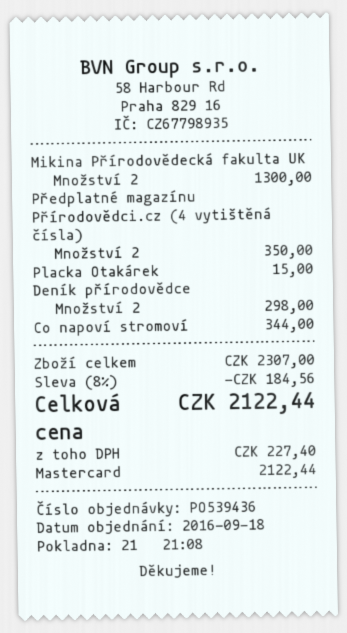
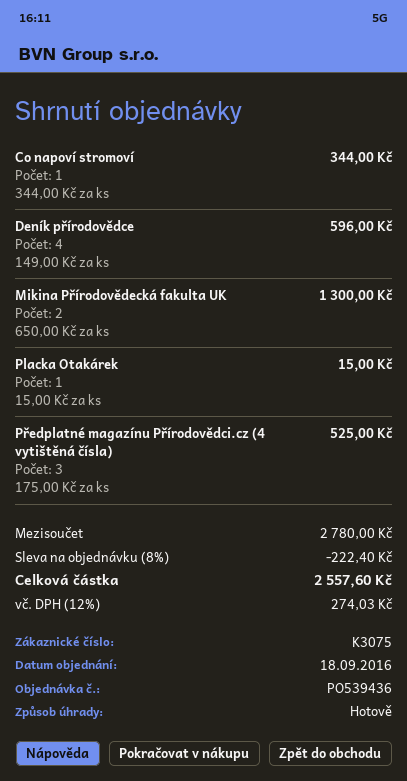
payment method: Mastercard -> cash
Předplatné magazínu Přírodovědci.cz (4 vytištěná čísla): 2 for 350.00 -> 3 for 525.00
Deník přírodovědce: 2 for 298.00 -> 4 for 596.00
subtotal: 2307.00 -> 2780.00
discount: 8% = 184.56 -> 8% = 222.40
tax: 227.40 -> 274.03
total: 2122.44 -> 2557.60

